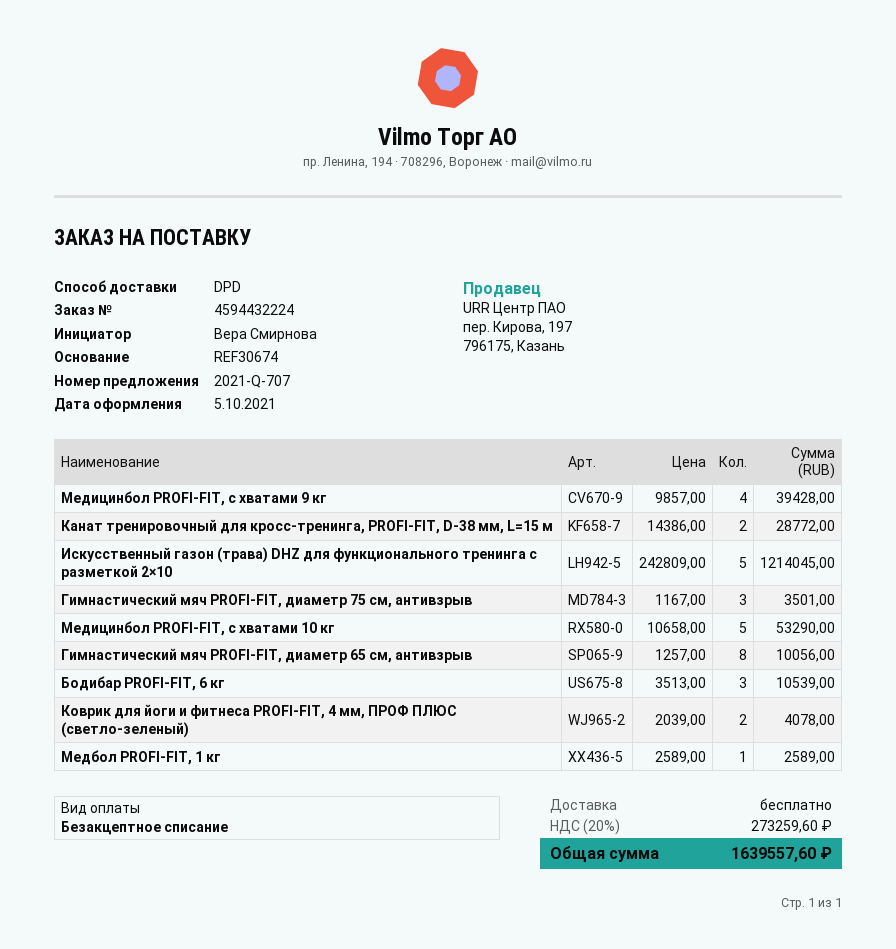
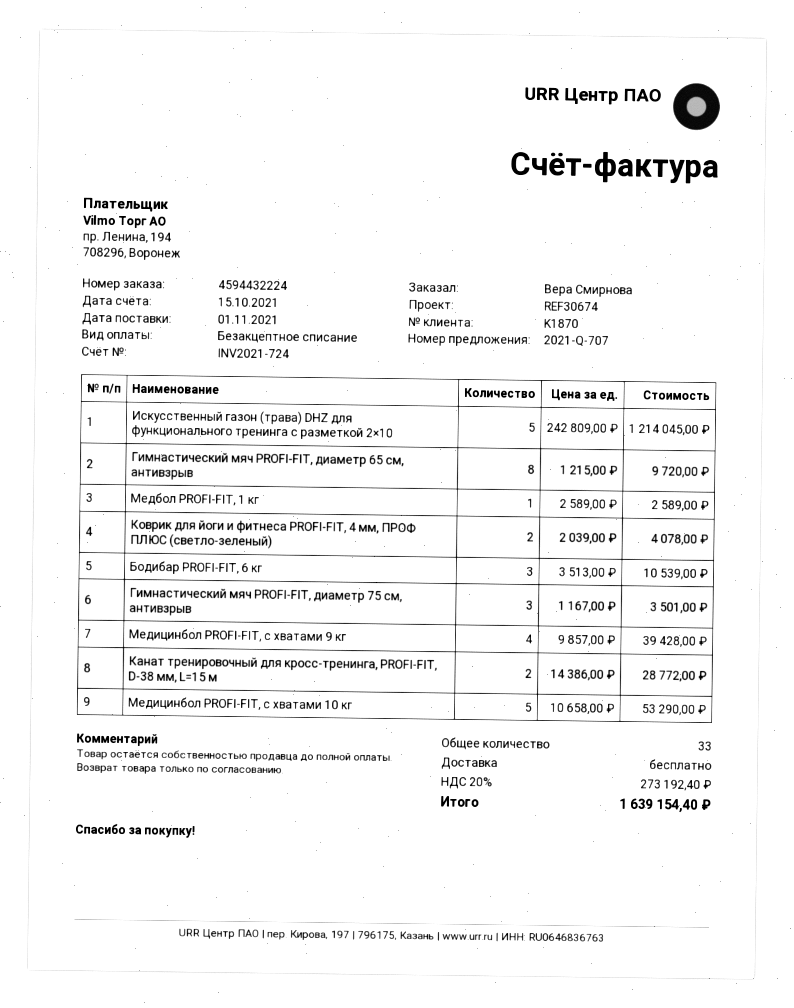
Гимнастический мяч PROFI-FIT, диаметр 65 см, антивзрыв: 8 x 1257.00 = 10056.00 -> 8 x 1215.00 = 9720.00
tax: 20% = 273259.60 -> 20% = 273192.40
total: 1639557.60 -> 1639154.40

